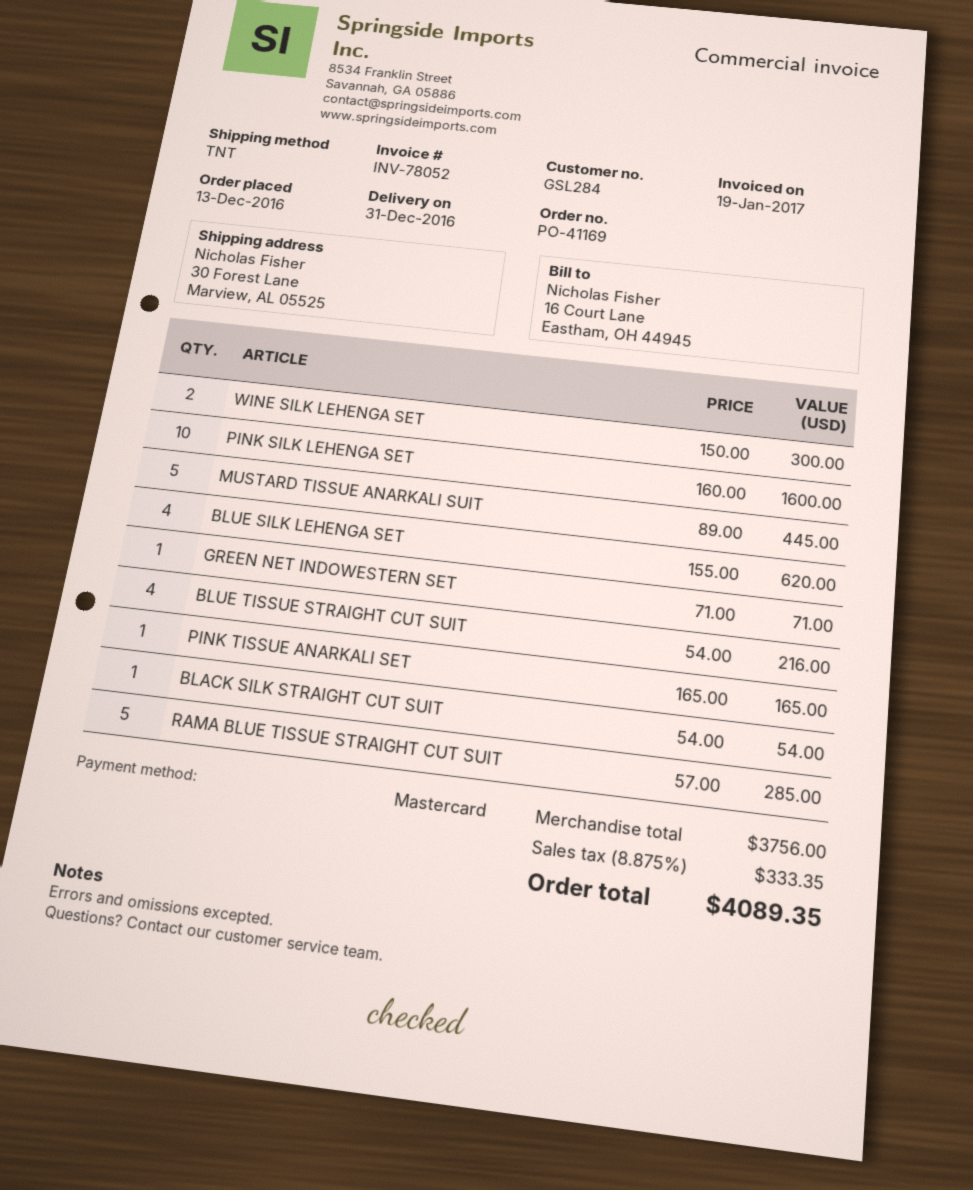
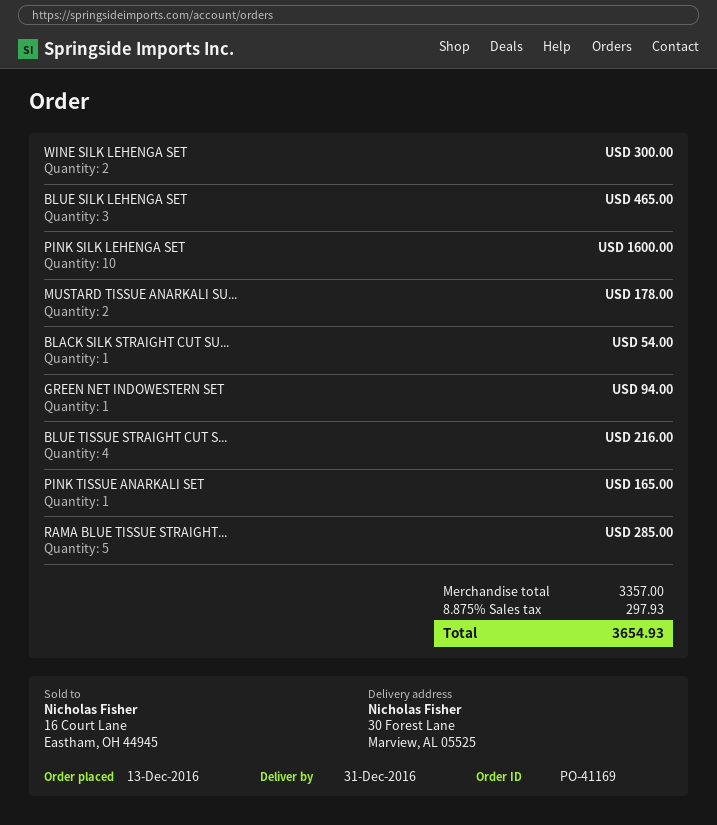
MUSTARD TISSUE ANARKALI SUIT: 5 for 445.00 -> 2 for 178.00
BLUE SILK LEHENGA SET: 4 for 620.00 -> 3 for 465.00
GREEN NET INDOWESTERN SET: 1 for 71.00 -> 1 for 94.00
subtotal: 3756.00 -> 3357.00
tax: 8.875% = 333.35 -> 8.875% = 297.93
total: 4089.35 -> 3654.93

